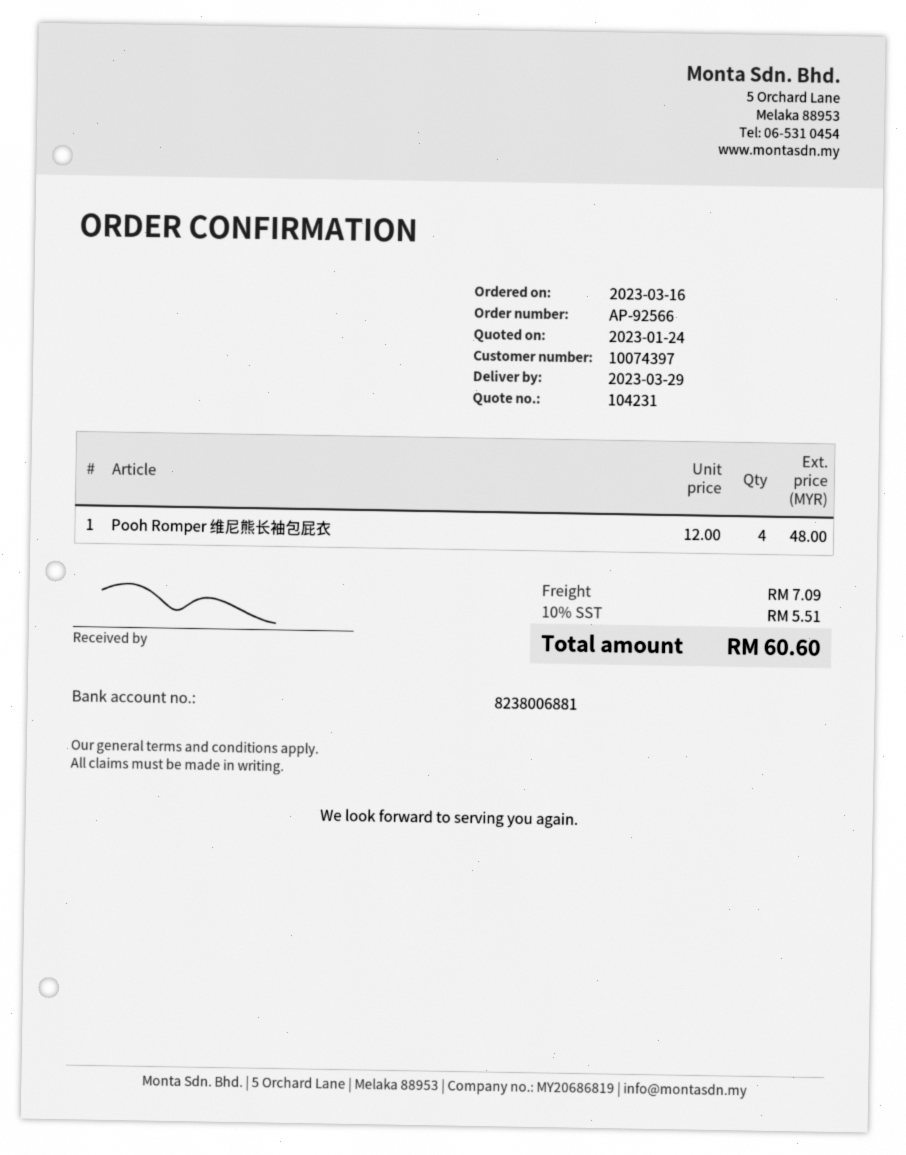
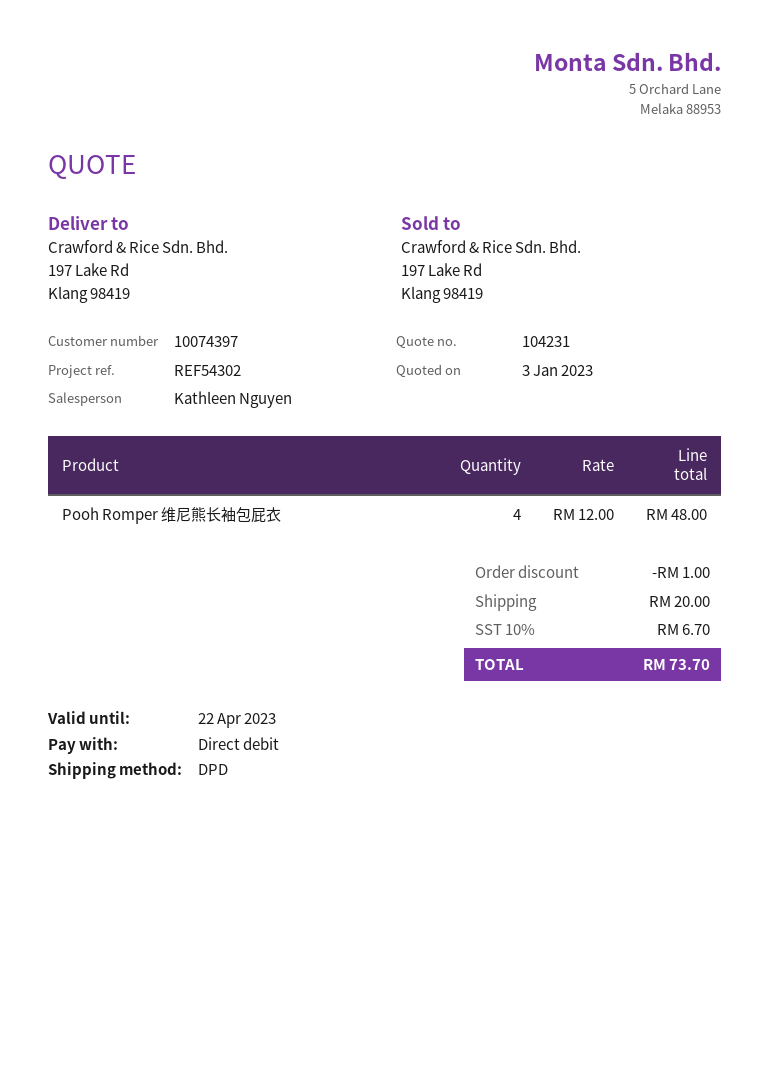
quote date: 2023-01-24 -> 2023-01-03
discount: none -> 1.00
shipping: 7.09 -> 20.00
tax: 10% = 5.51 -> 10% = 6.70
total: 60.60 -> 73.70

